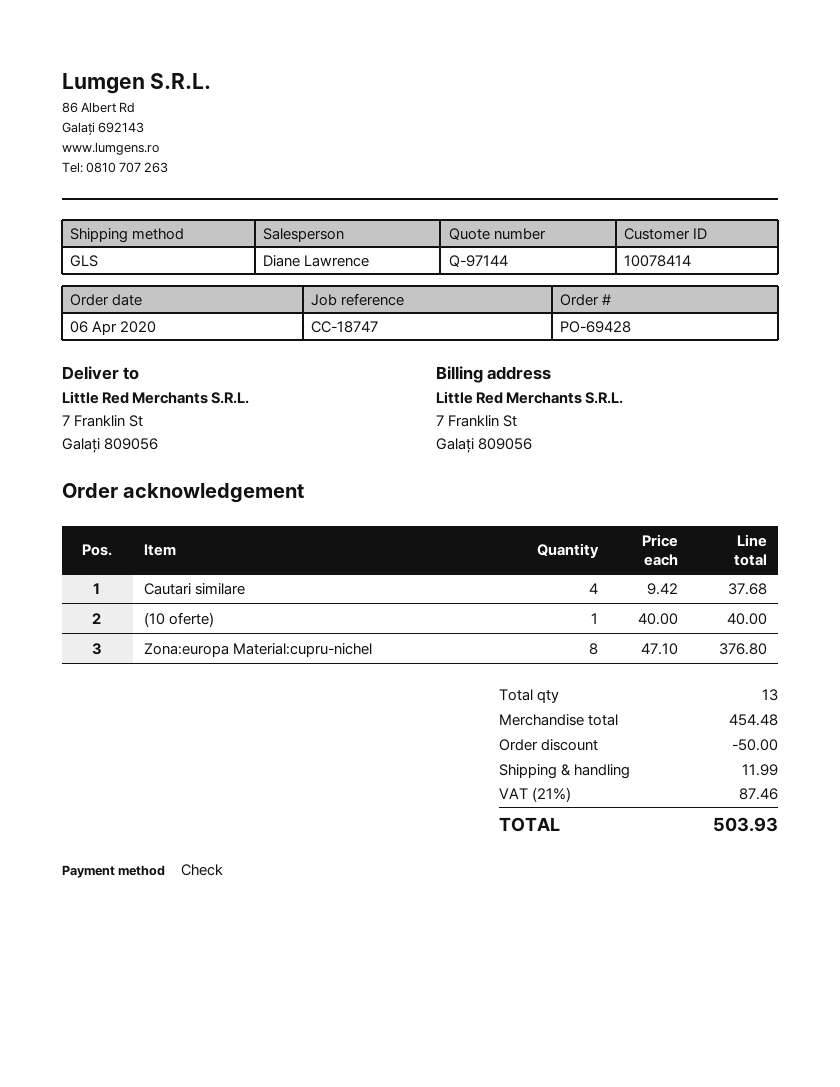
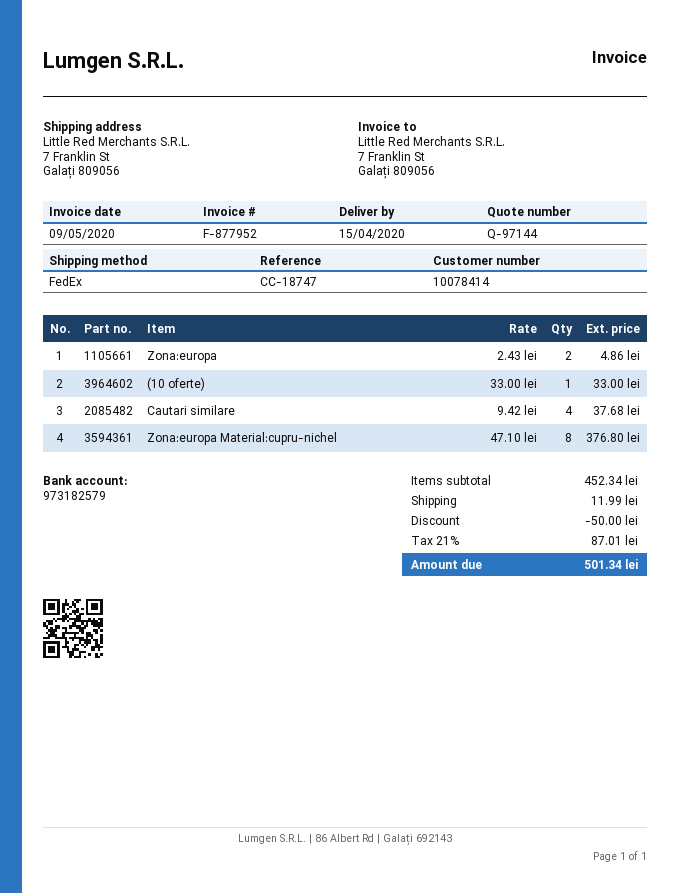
shipping method: GLS -> FedEx
(10 oferte): 1 x 40.00 = 40.00 -> 1 x 33.00 = 33.00
Zona:europa: none -> 2 x 2.43 = 4.86
subtotal: 454.48 -> 452.34
tax: 21% = 87.46 -> 21% = 87.01
total: 503.93 -> 501.34

